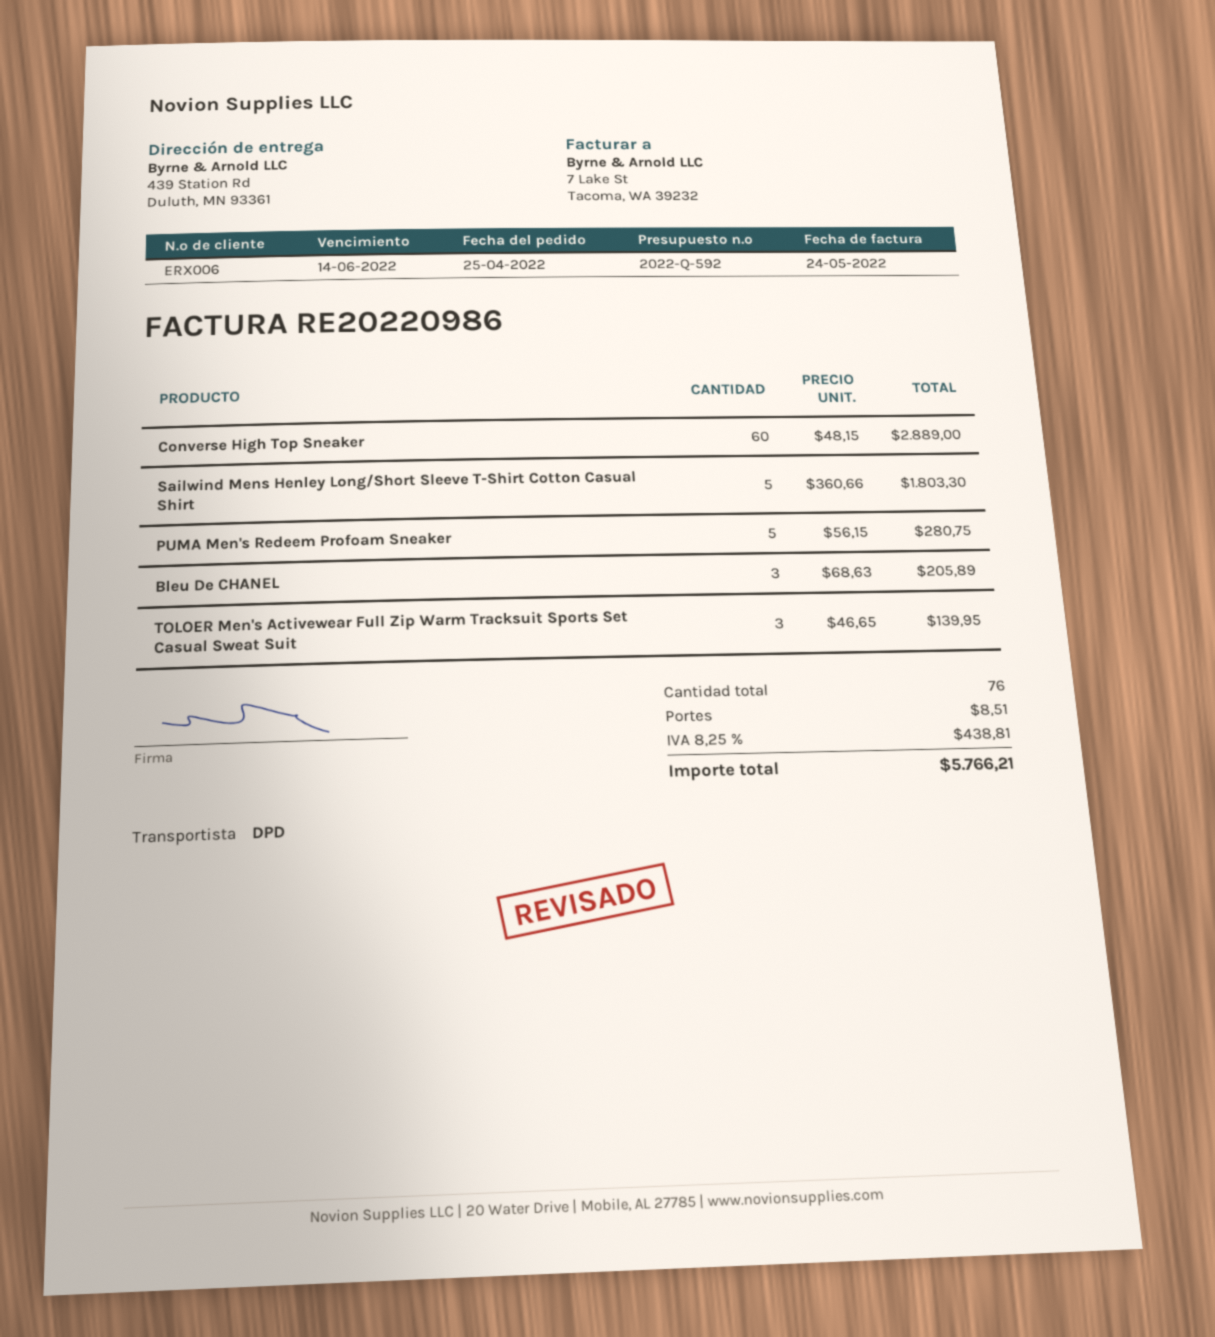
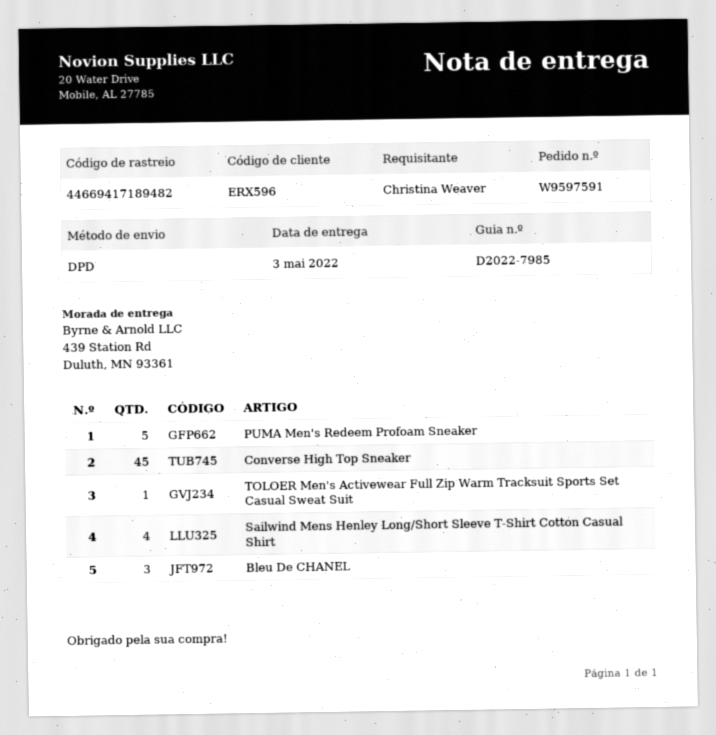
customer number: ERX006 -> ERX596
Converse High Top Sneaker: 60 -> 45
Sailwind Mens Henley Long/Short Sleeve T-Shirt Cotton Casual Shirt: 5 -> 4
TOLOER Men's Activewear Full Zip Warm Tracksuit Sports Set Casual Sweat Suit: 3 -> 1

